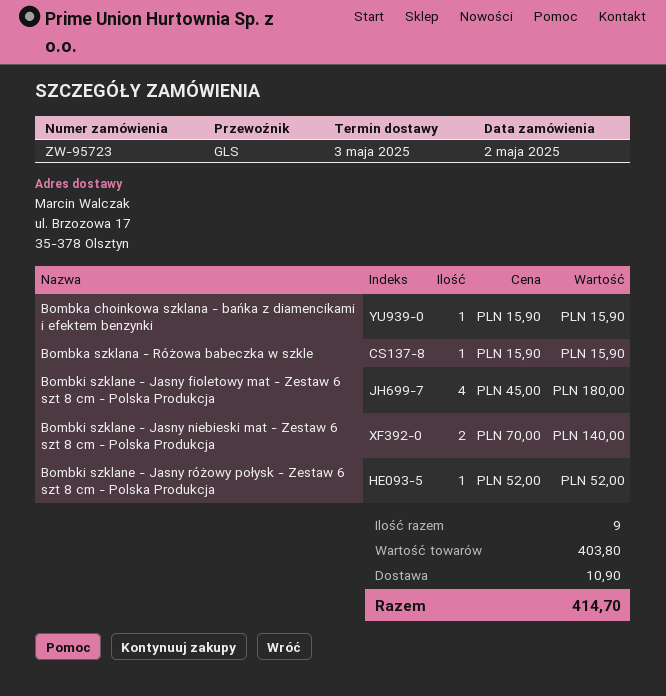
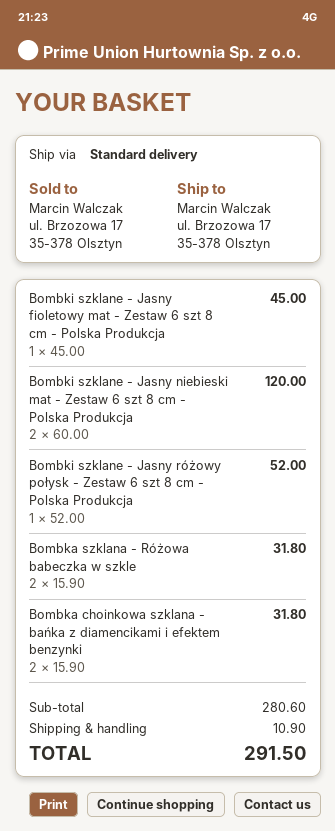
shipping method: GLS -> standard
Bombka choinkowa szklana - bańka z diamencikami i efektem benzynki: 1 x 15.90 = 15.90 -> 2 x 15.90 = 31.80
Bombka szklana - Różowa babeczka w szkle: 1 x 15.90 = 15.90 -> 2 x 15.90 = 31.80
Bombki szklane - Jasny fioletowy mat - Zestaw 6 szt 8 cm - Polska Produkcja: 4 x 45.00 = 180.00 -> 1 x 45.00 = 45.00
Bombki szklane - Jasny niebieski mat - Zestaw 6 szt 8 cm - Polska Produkcja: 2 x 70.00 = 140.00 -> 2 x 60.00 = 120.00
subtotal: 403.80 -> 280.60
total: 414.70 -> 291.50

